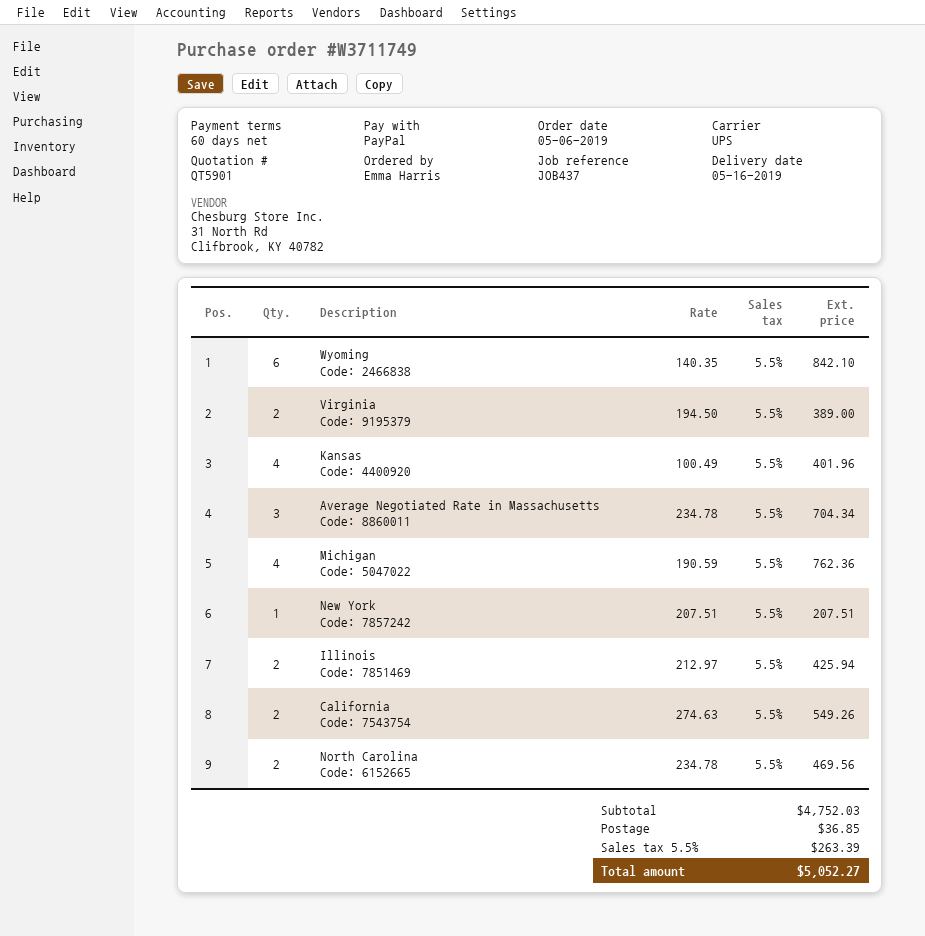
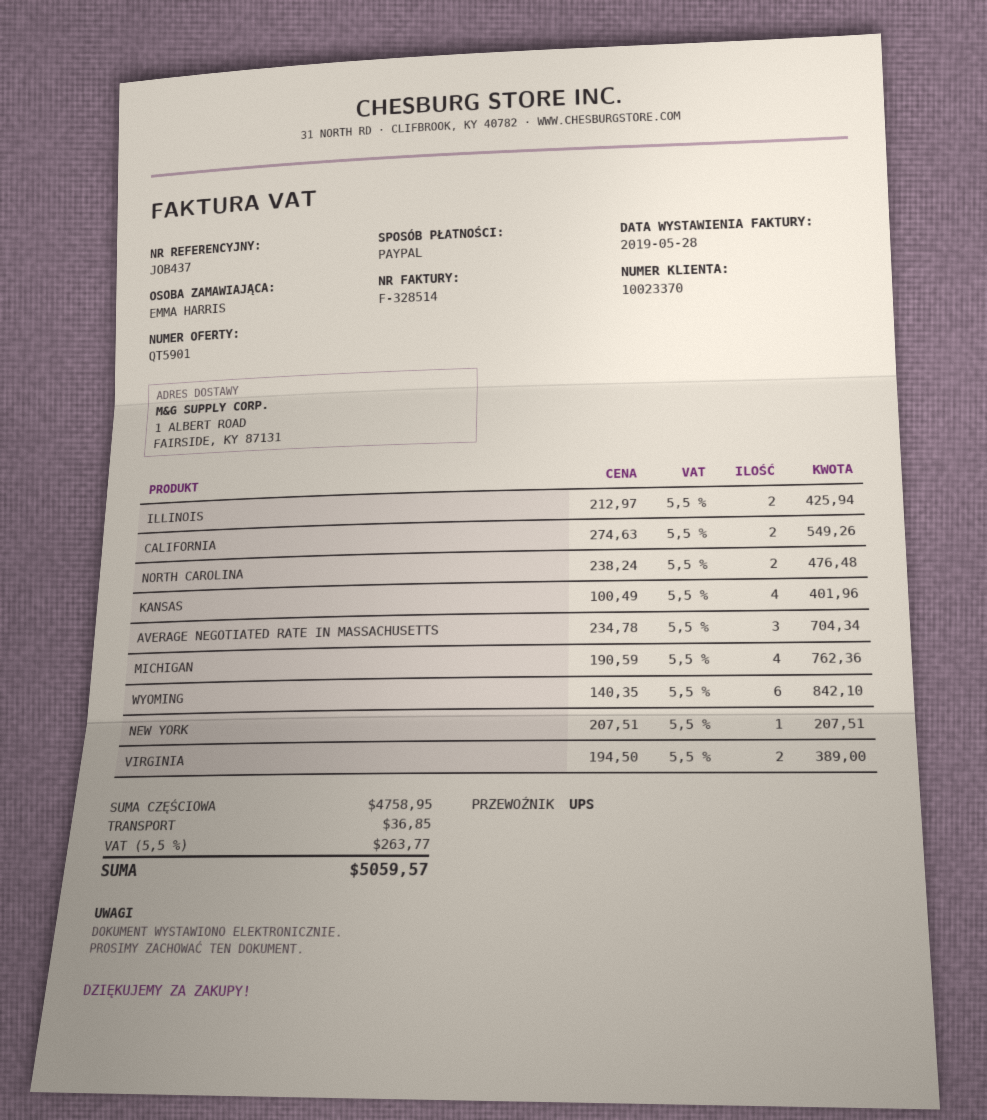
North Carolina: 2 x 234.78 = 469.56 -> 2 x 238.24 = 476.48
subtotal: 4752.03 -> 4758.95
tax: 5.5% = 263.39 -> 5.5% = 263.77
total: 5052.27 -> 5059.57

